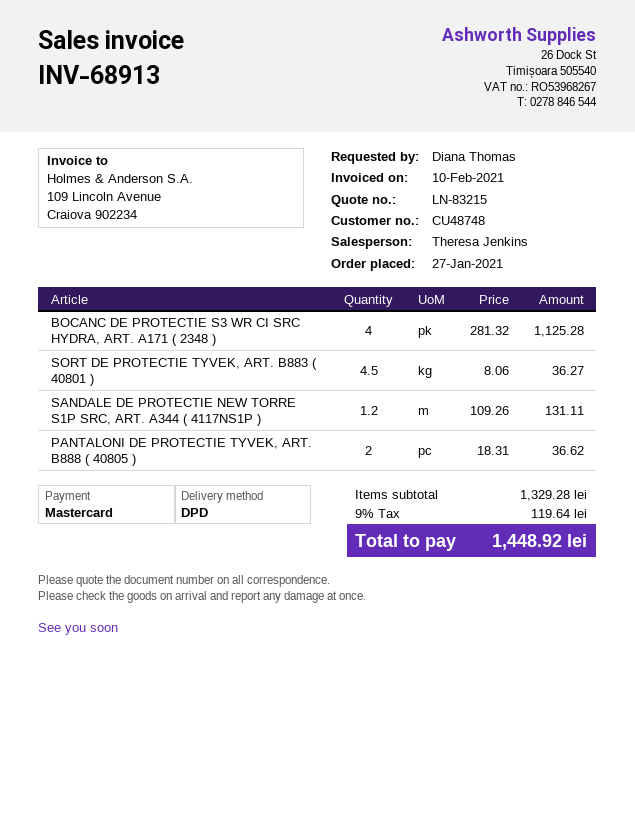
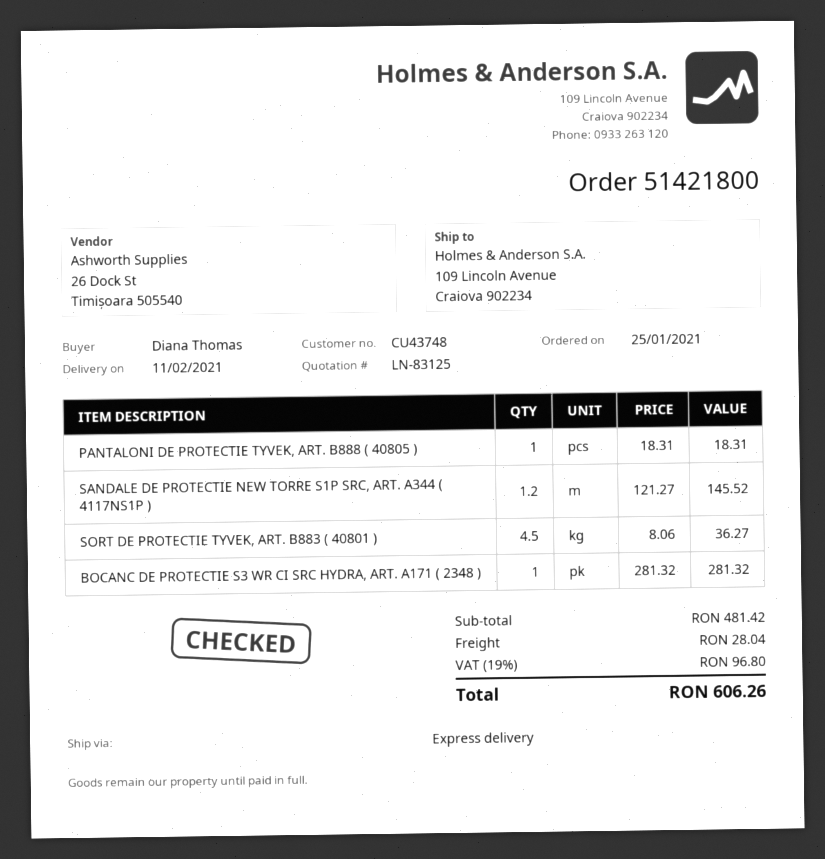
quote number: LN-83215 -> LN-83125
order date: 2021-01-27 -> 2021-01-25
customer number: CU48748 -> CU43748
shipping method: DPD -> express
BOCANC DE PROTECTIE S3 WR CI SRC HYDRA, ART. A171 ( 2348 ): 4 x 281.32 = 1125.28 -> 1 x 281.32 = 281.32
SANDALE DE PROTECTIE NEW TORRE S1P SRC, ART. A344 ( 4117NS1P ): 1.2 x 109.26 = 131.11 -> 1.2 x 121.27 = 145.52
PANTALONI DE PROTECTIE TYVEK, ART. B888 ( 40805 ): 2 x 18.31 = 36.62 -> 1 x 18.31 = 18.31
subtotal: 1329.28 -> 481.42
shipping: none -> 28.04
tax: 9% = 119.64 -> 19% = 96.80
total: 1448.92 -> 606.26

